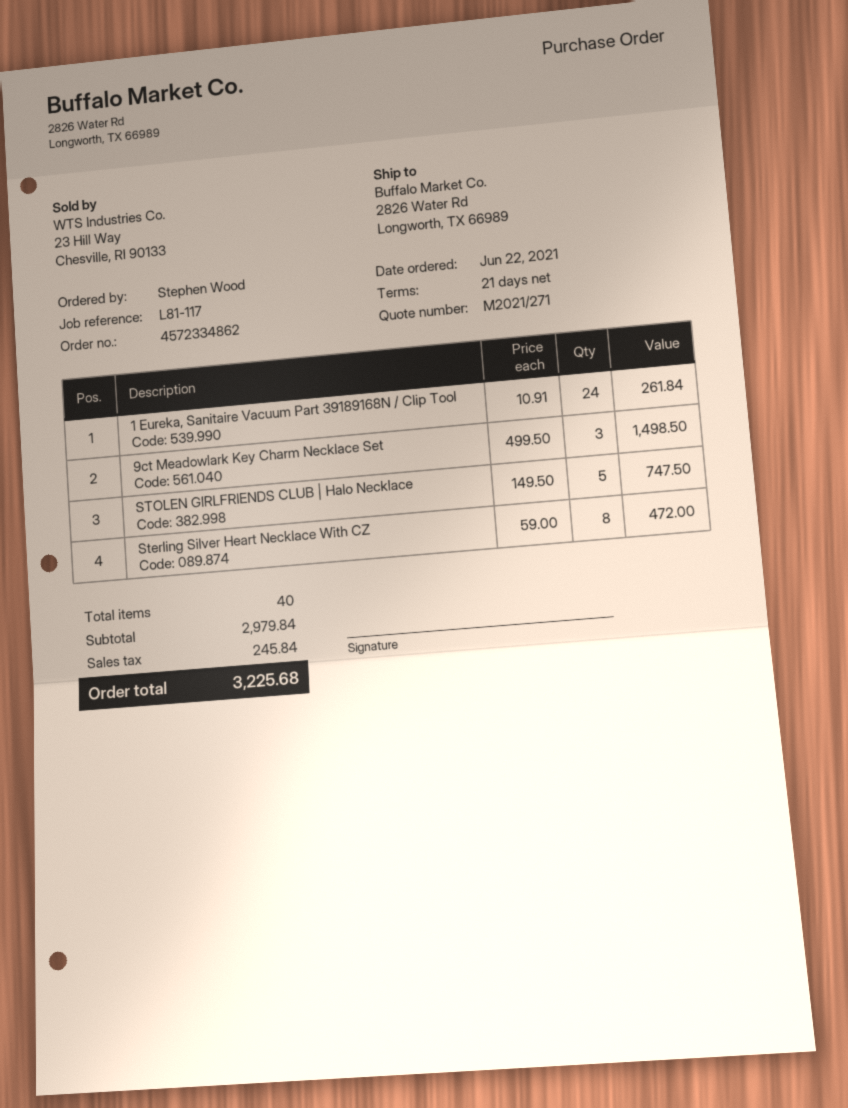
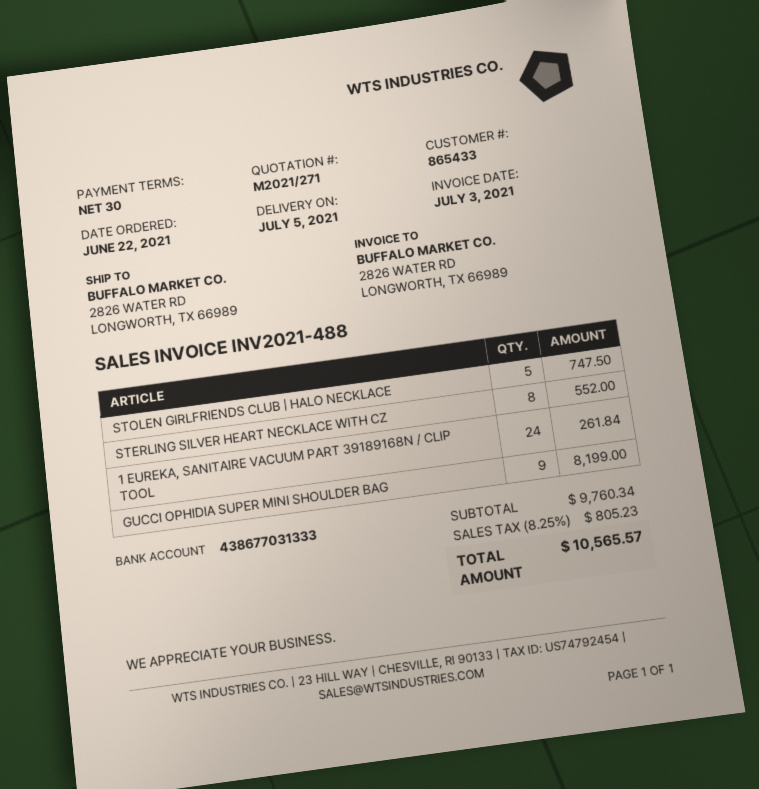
payment terms: 21 days -> 30 days
9ct Meadowlark Key Charm Necklace Set: 3 for 1498.50 -> none
Sterling Silver Heart Necklace With CZ: 8 for 472.00 -> 8 for 552.00
GUCCI OPHIDIA SUPER MINI SHOULDER BAG: none -> 9 for 8199.00
subtotal: 2979.84 -> 9760.34
tax: 245.84 -> 805.23
total: 3225.68 -> 10565.57

